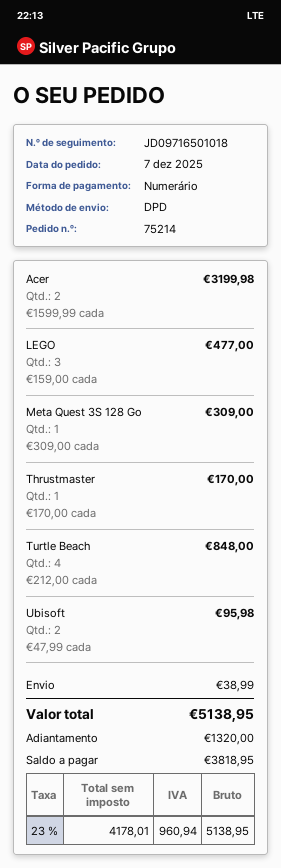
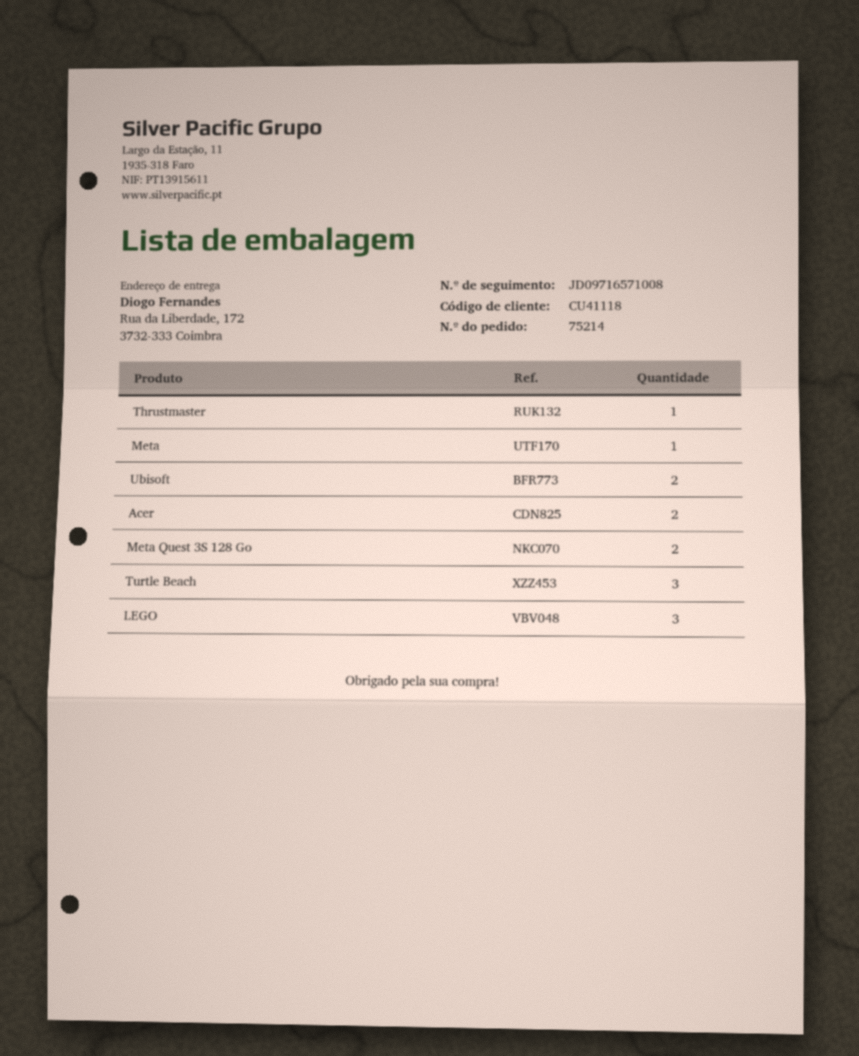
tracking number: JD09716501018 -> JD09716571008
Meta Quest 3S 128 Go: 1 -> 2
Turtle Beach: 4 -> 3
Meta: none -> 1

